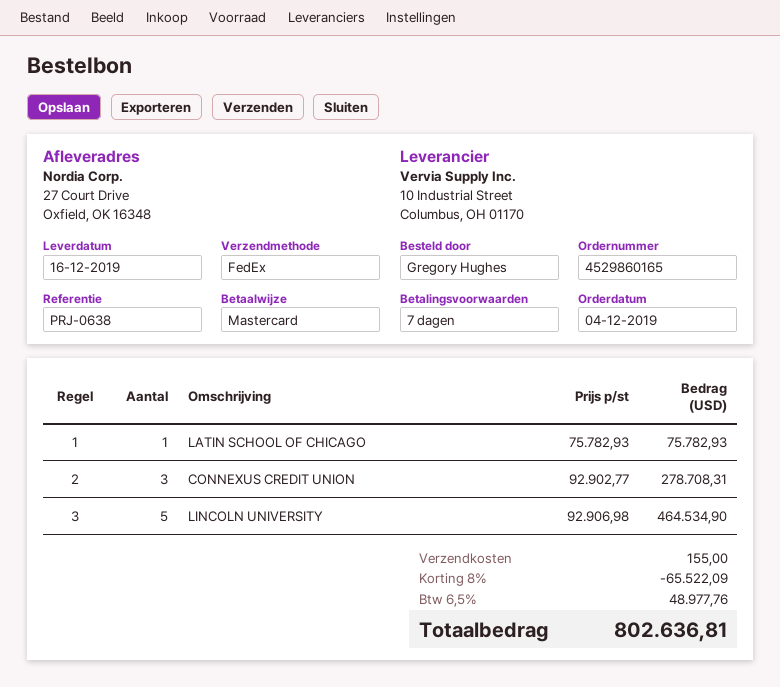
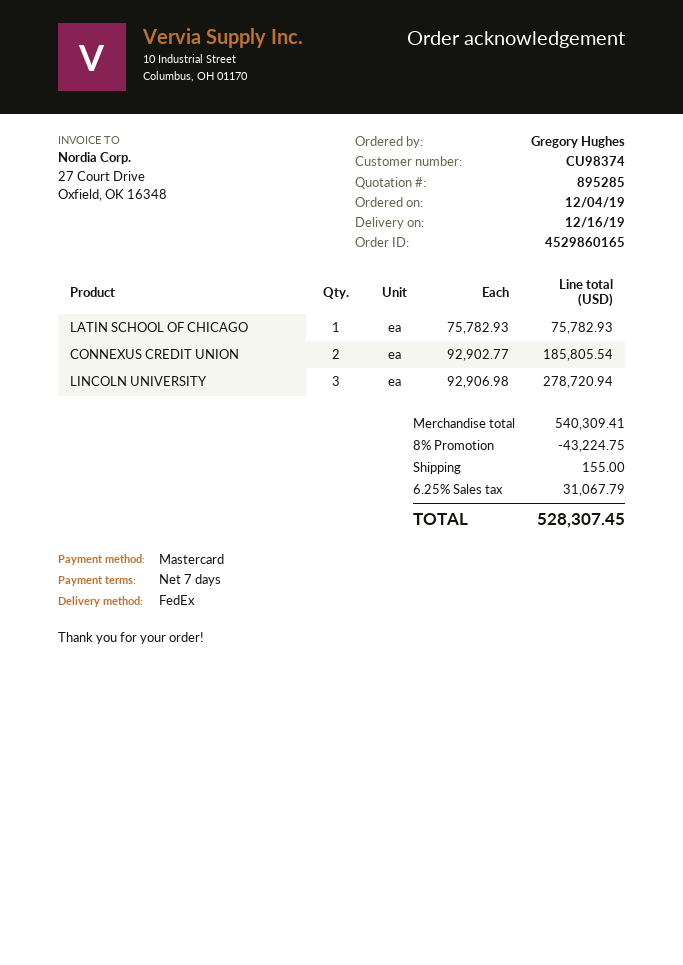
CONNEXUS CREDIT UNION: 3 x 92902.77 = 278708.31 -> 2 x 92902.77 = 185805.54
LINCOLN UNIVERSITY: 5 x 92906.98 = 464534.90 -> 3 x 92906.98 = 278720.94
discount: 8% = 65522.09 -> 8% = 43224.75
tax: 6.5% = 48977.76 -> 6.25% = 31067.79
total: 802636.81 -> 528307.45

